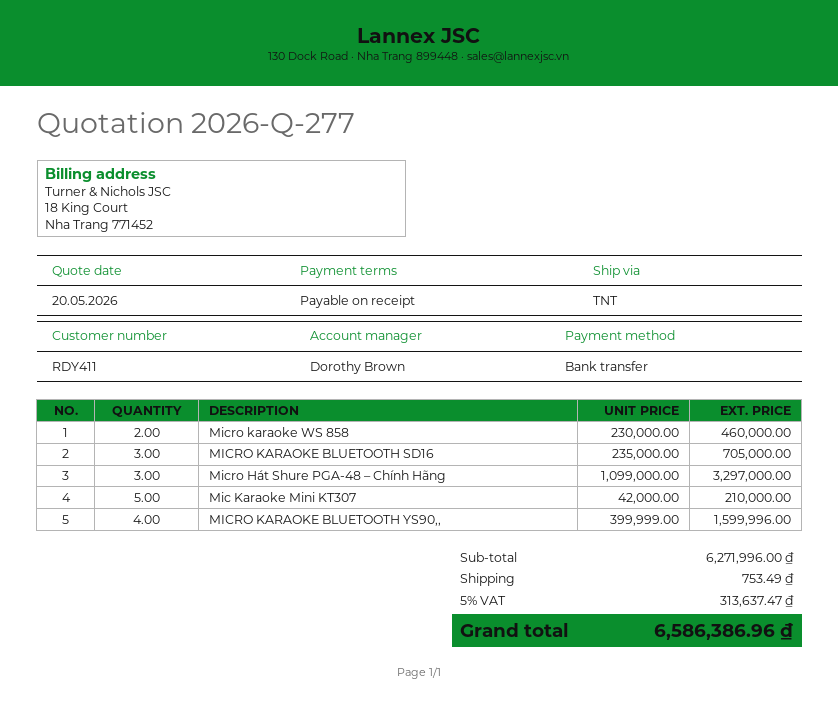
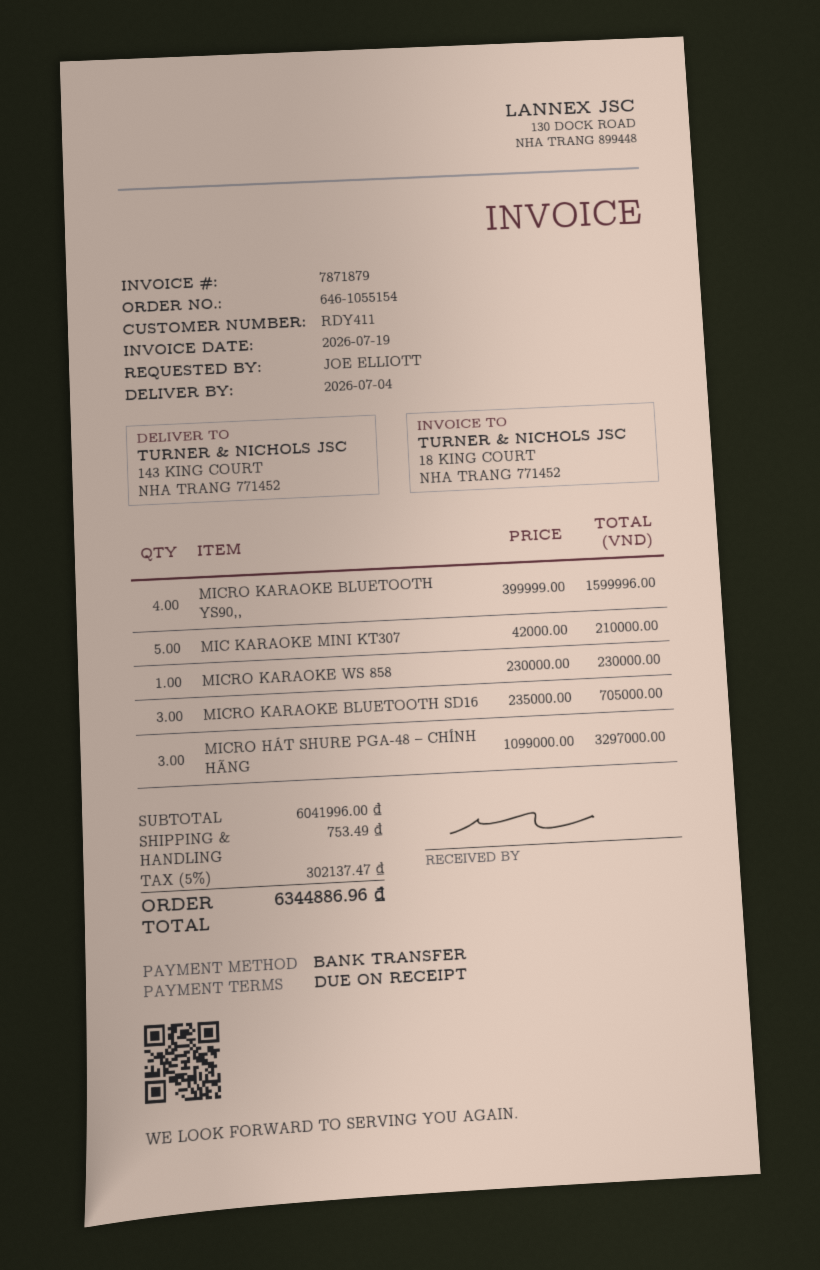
Micro karaoke WS 858: 2 x 230000.00 = 460000.00 -> 1 x 230000.00 = 230000.00
subtotal: 6271996.00 -> 6041996.00
tax: 5% = 313637.47 -> 5% = 302137.47
total: 6586386.96 -> 6344886.96

